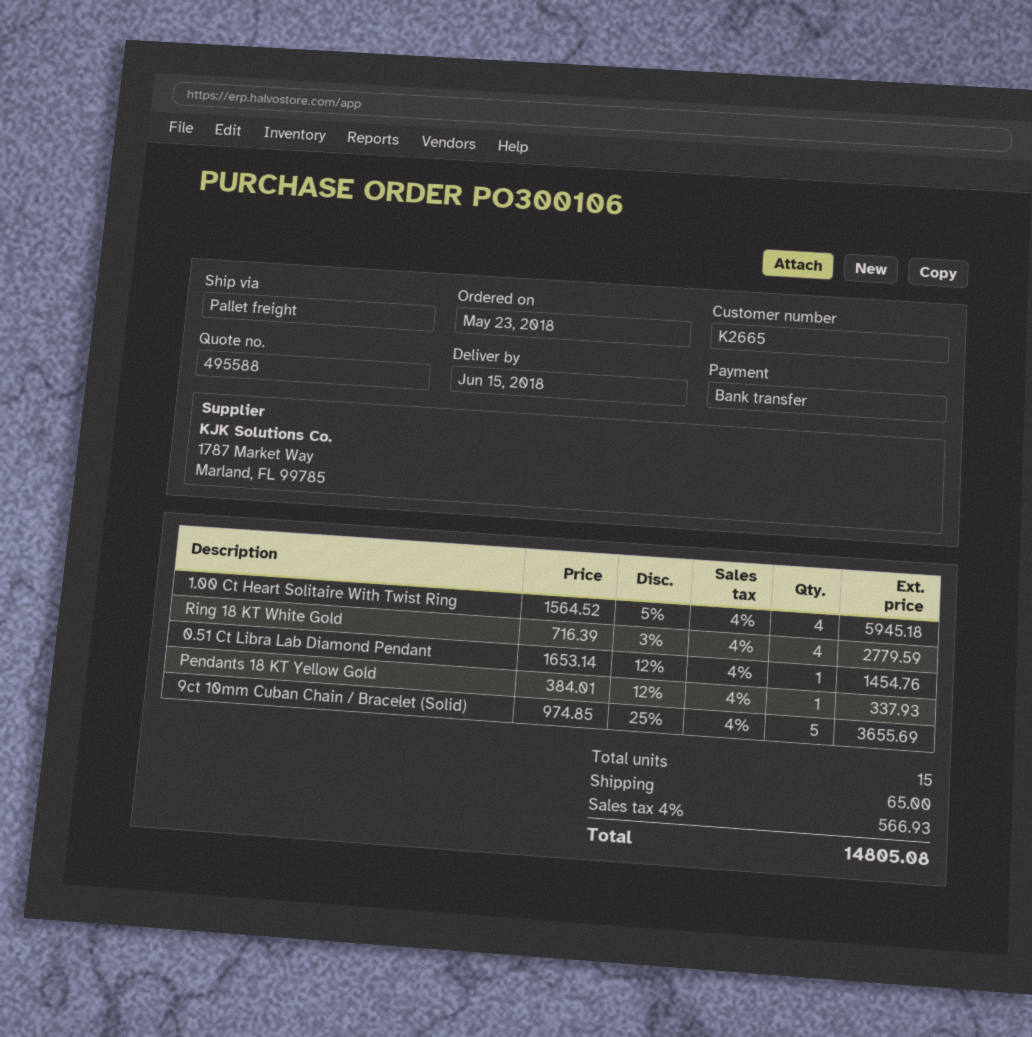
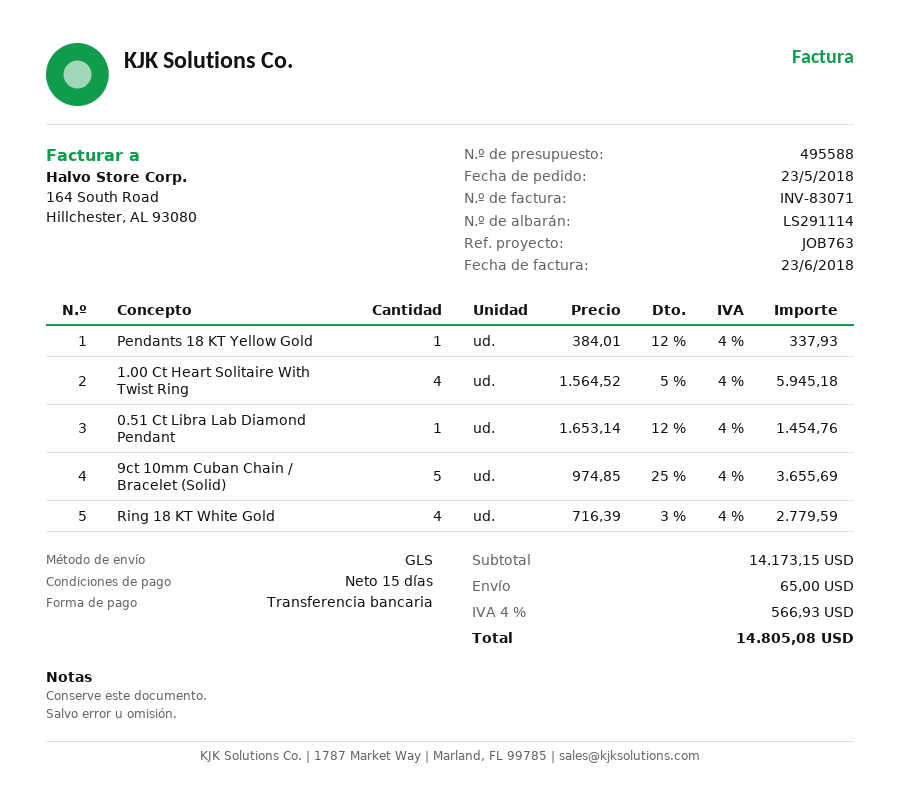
shipping method: pallet freight -> GLS

